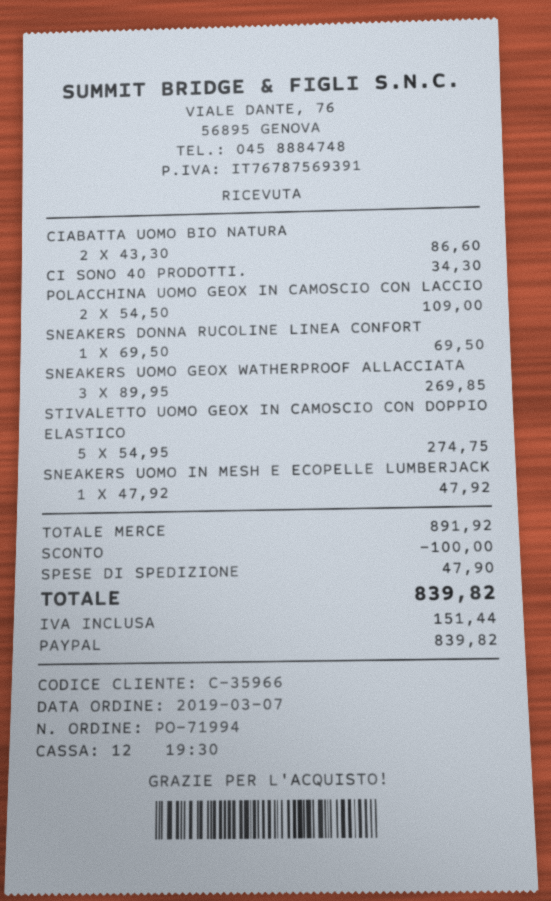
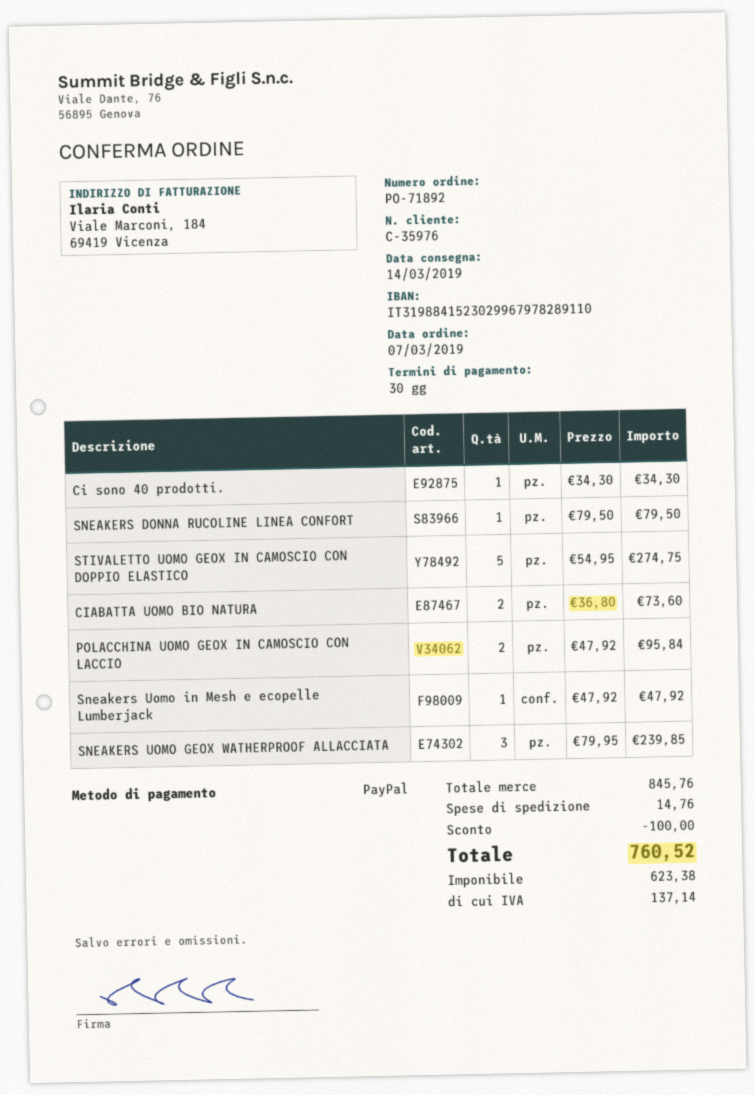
order number: PO-71994 -> PO-71892
customer number: C-35966 -> C-35976
CIABATTA UOMO BIO NATURA: 2 x 43.30 = 86.60 -> 2 x 36.80 = 73.60
POLACCHINA UOMO GEOX IN CAMOSCIO CON LACCIO: 2 x 54.50 = 109.00 -> 2 x 47.92 = 95.84
SNEAKERS DONNA RUCOLINE LINEA CONFORT: 1 x 69.50 = 69.50 -> 1 x 79.50 = 79.50
SNEAKERS UOMO GEOX WATHERPROOF ALLACCIATA: 3 x 89.95 = 269.85 -> 3 x 79.95 = 239.85
subtotal: 891.92 -> 845.76
shipping: 47.90 -> 14.76
tax: 151.44 -> 137.14
total: 839.82 -> 760.52

